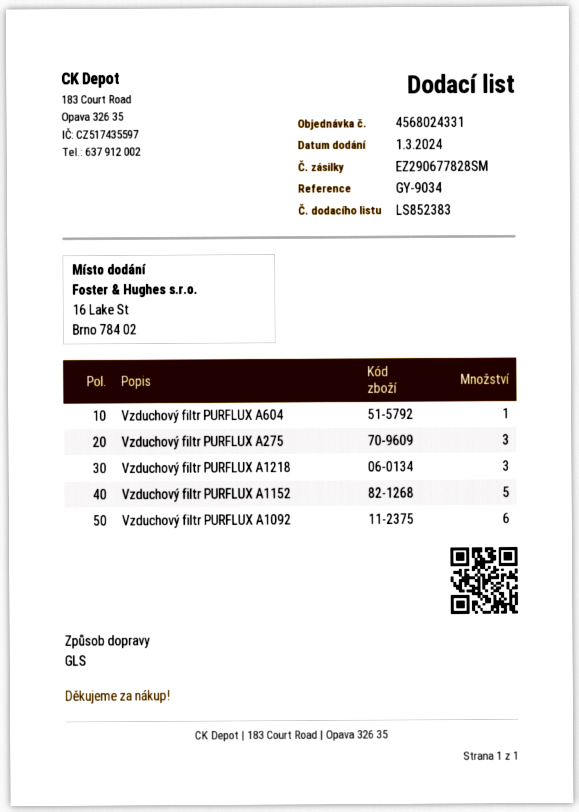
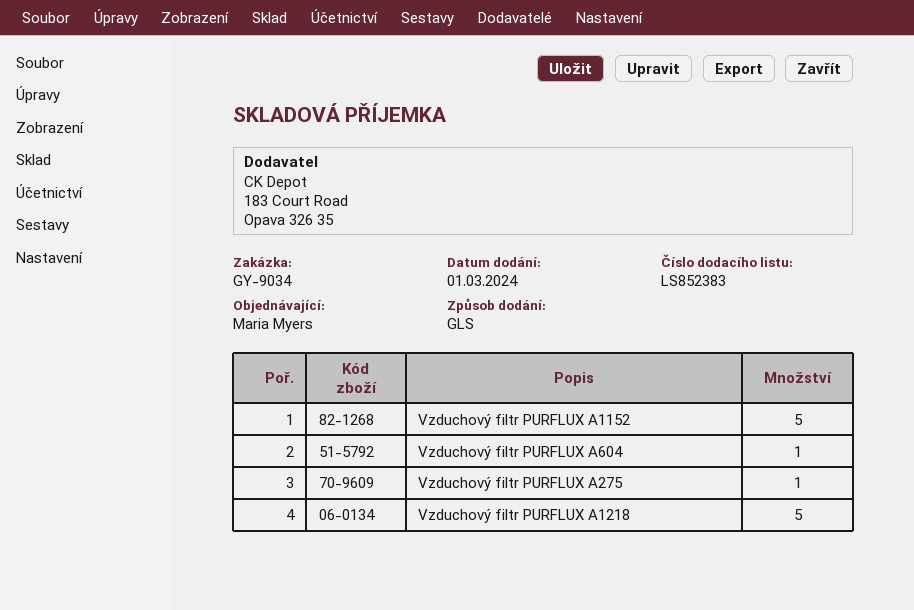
Vzduchový filtr PURFLUX A275: 3 -> 1
Vzduchový filtr PURFLUX A1218: 3 -> 5
Vzduchový filtr PURFLUX A1092: 6 -> none

